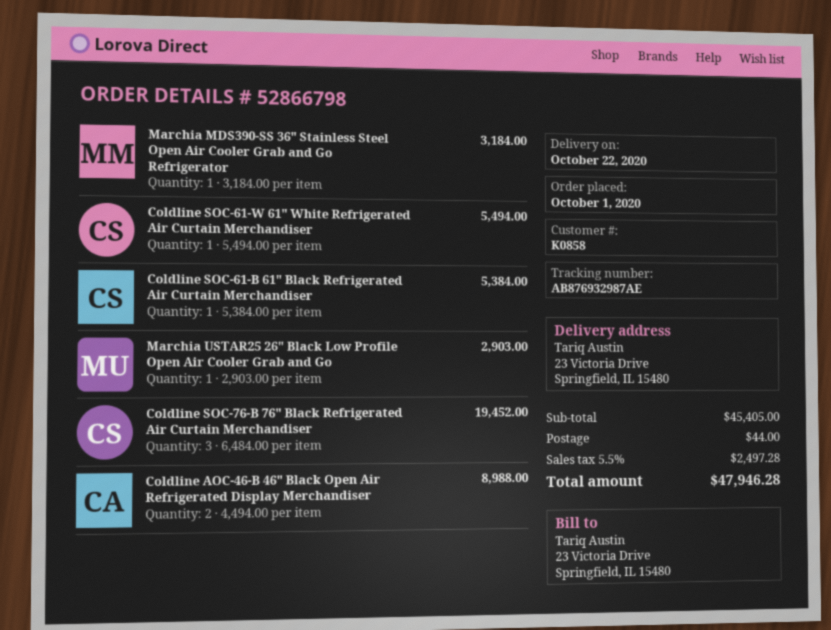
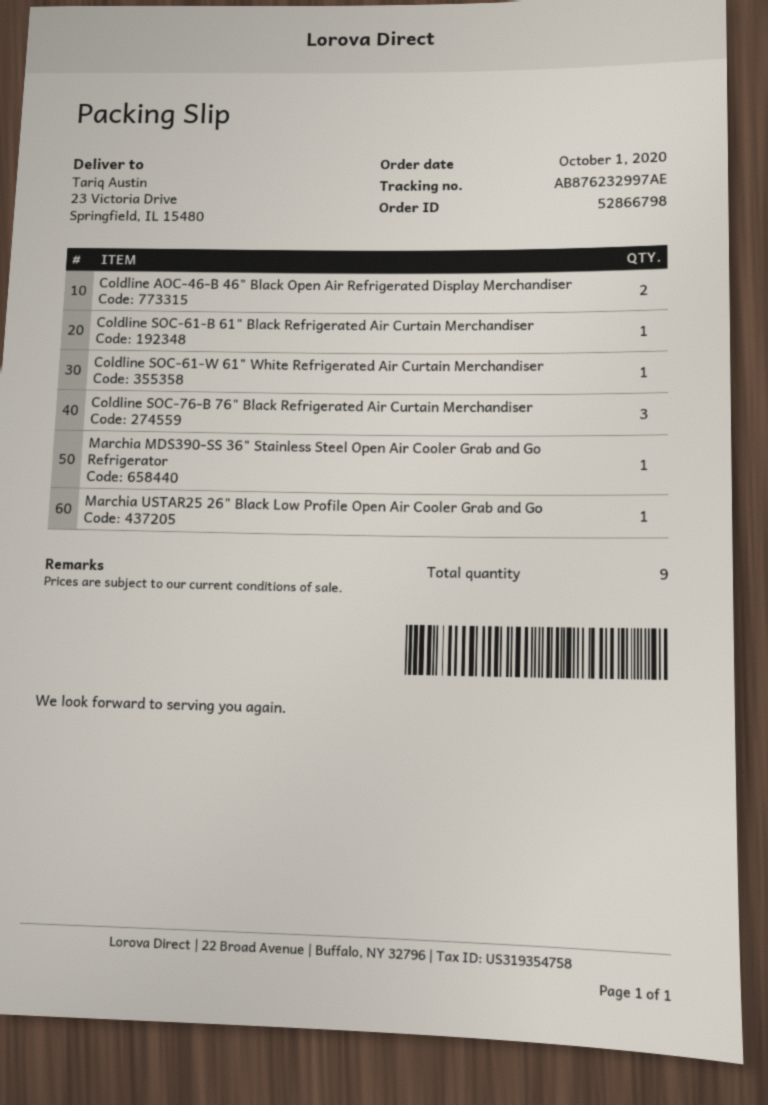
tracking number: AB876932987AE -> AB876232997AE

